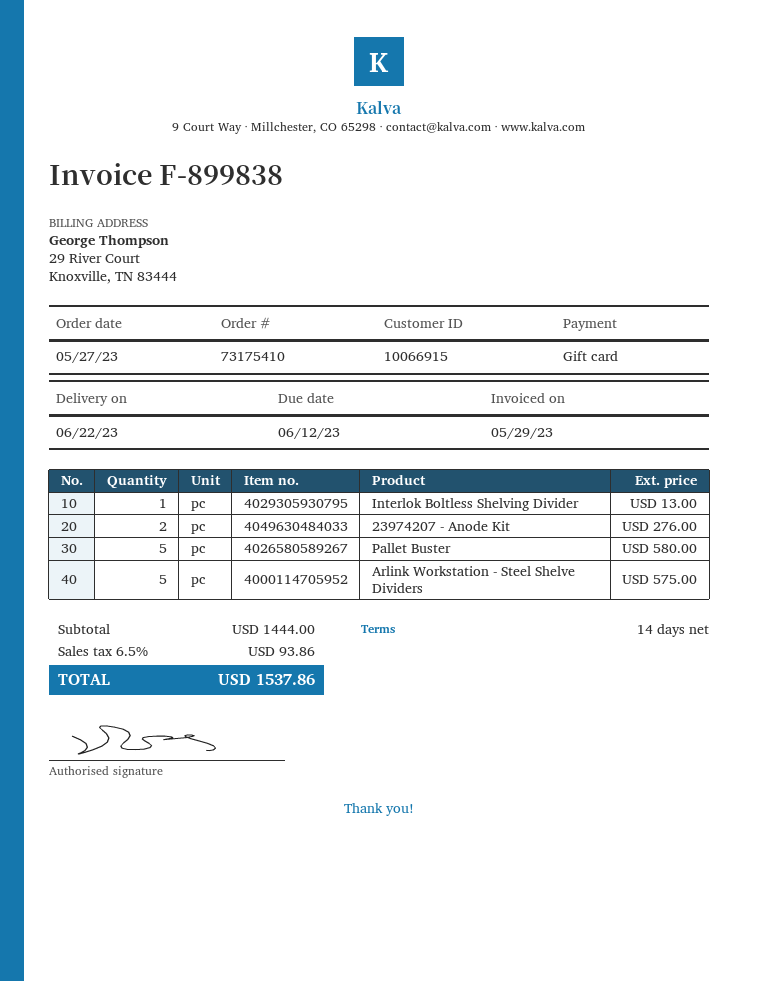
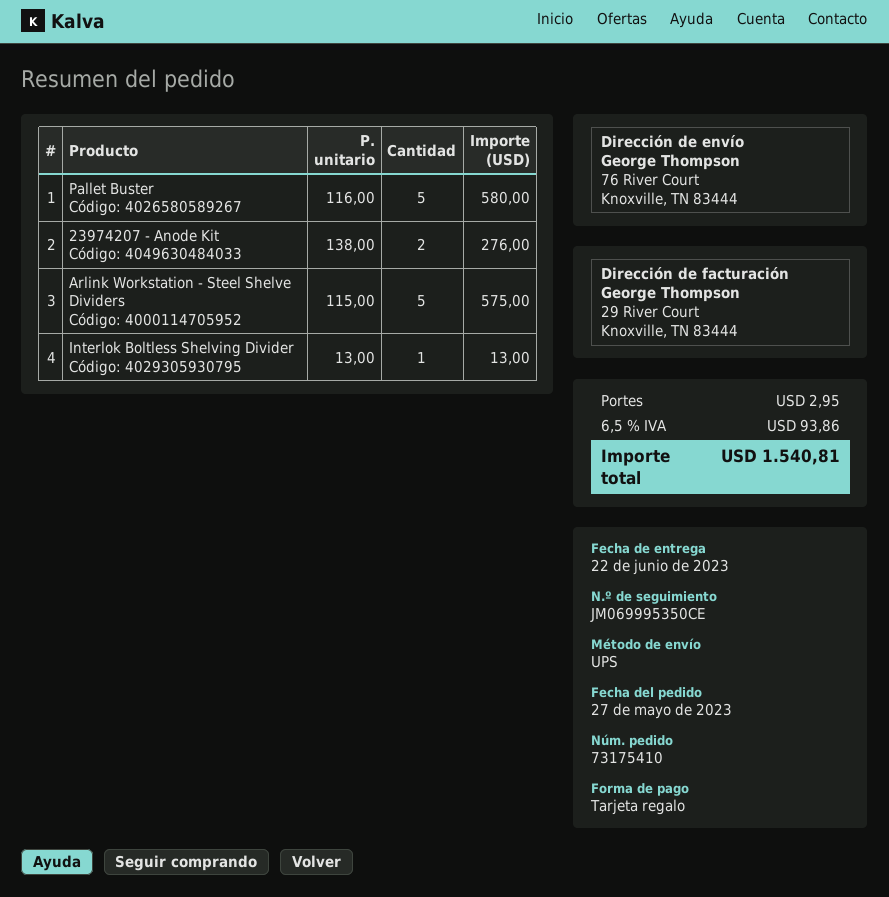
shipping: none -> 2.95
total: 1537.86 -> 1540.81

